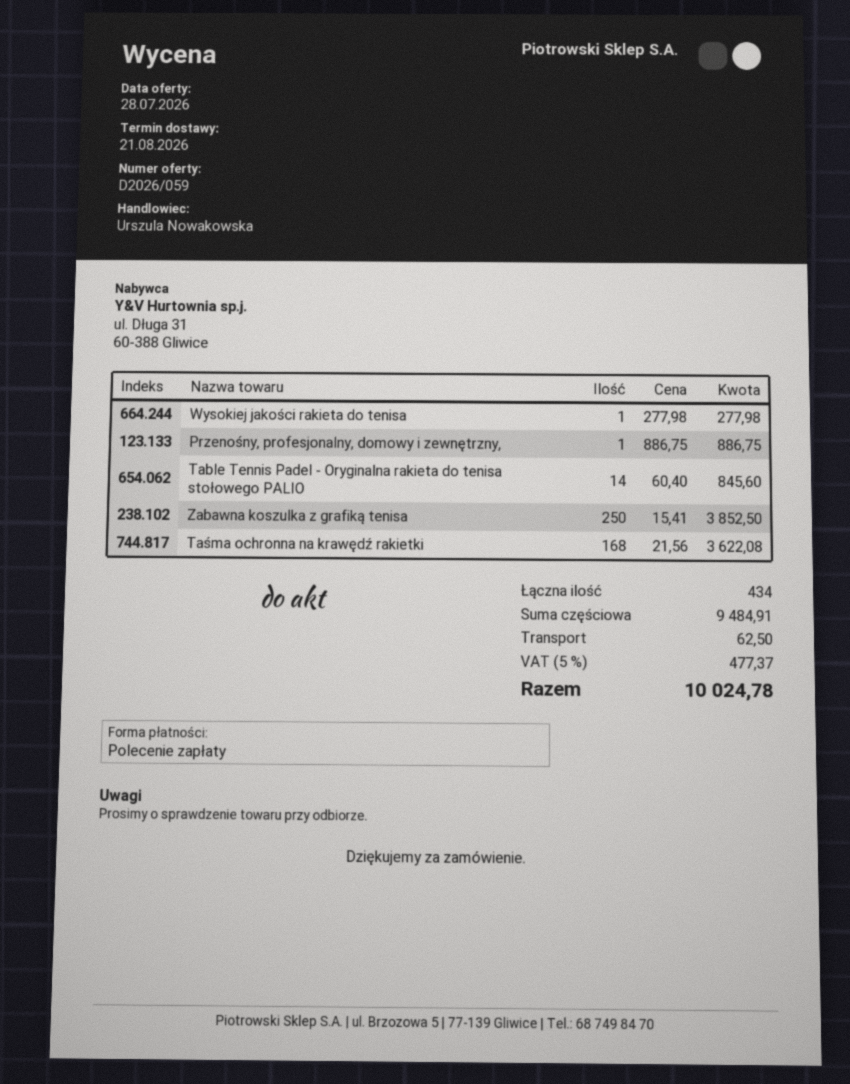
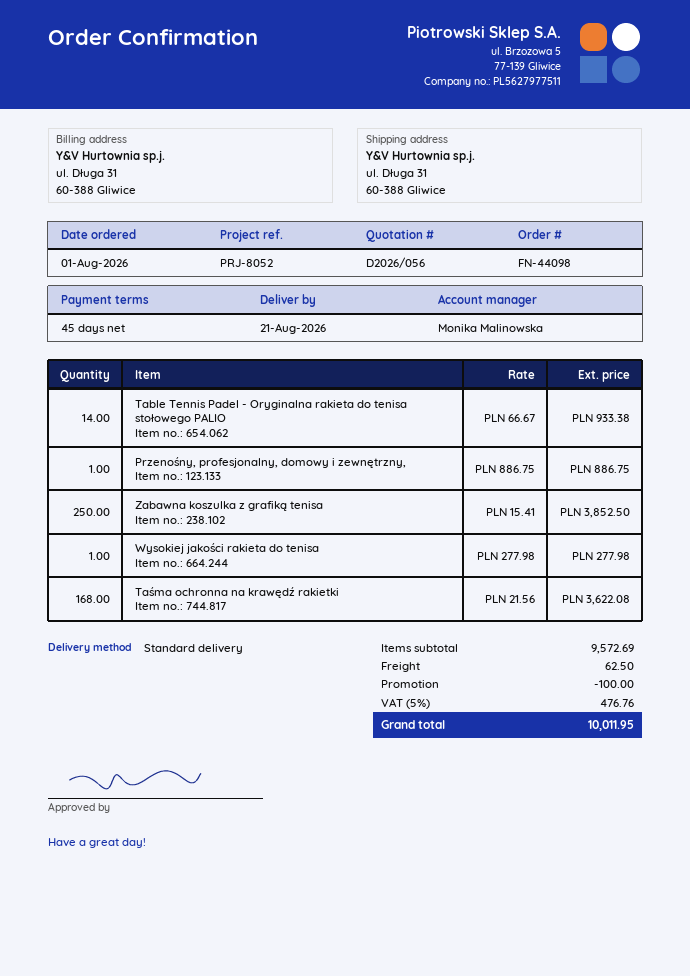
quote number: D2026/059 -> D2026/056
sales rep: Urszula Nowakowska -> Monika Malinowska
Table Tennis Padel - Oryginalna rakieta do tenisa stołowego PALIO: 14 x 60.40 = 845.60 -> 14 x 66.67 = 933.38
subtotal: 9484.91 -> 9572.69
discount: none -> 100.00
tax: 5% = 477.37 -> 5% = 476.76
total: 10024.78 -> 10011.95

